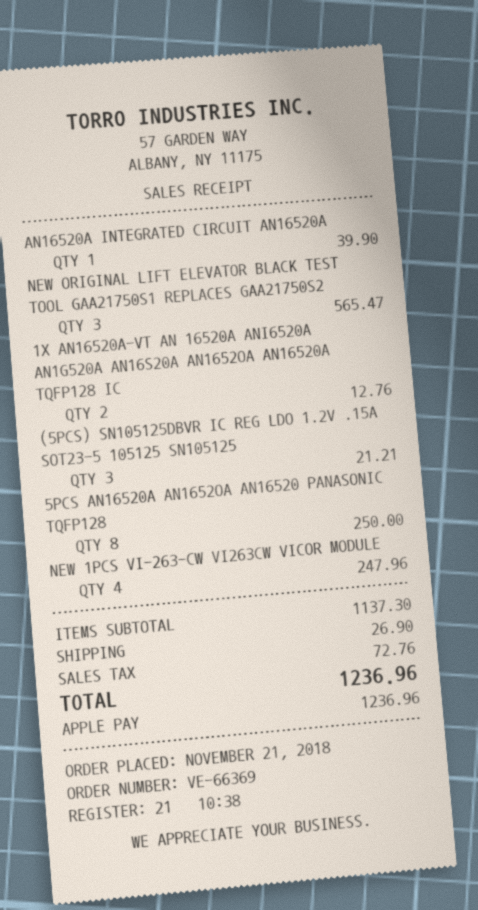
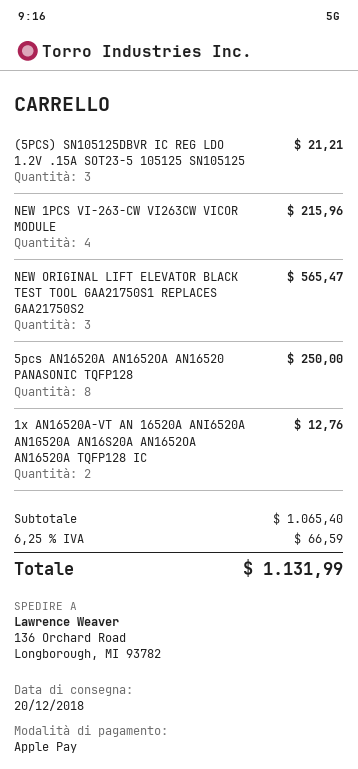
AN16520A INTEGRATED CIRCUIT AN16520A: 1 for 39.90 -> none
NEW 1PCS VI-263-CW VI263CW VICOR MODULE: 4 for 247.96 -> 4 for 215.96
subtotal: 1137.30 -> 1065.40
shipping: 26.90 -> none
tax: 72.76 -> 66.59
total: 1236.96 -> 1131.99

